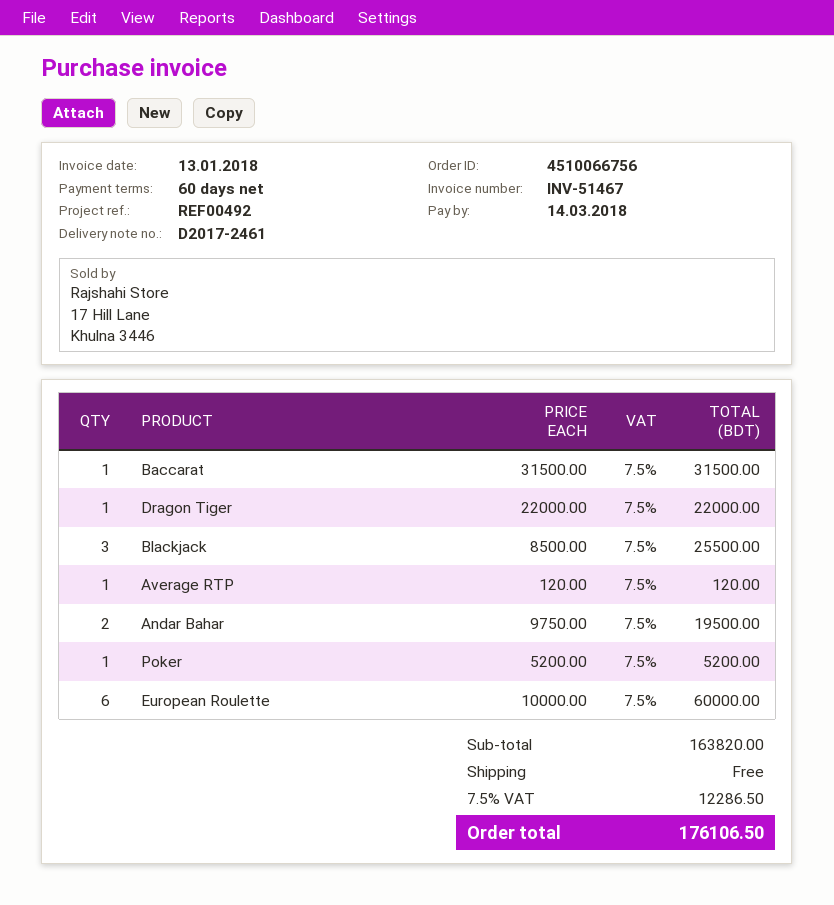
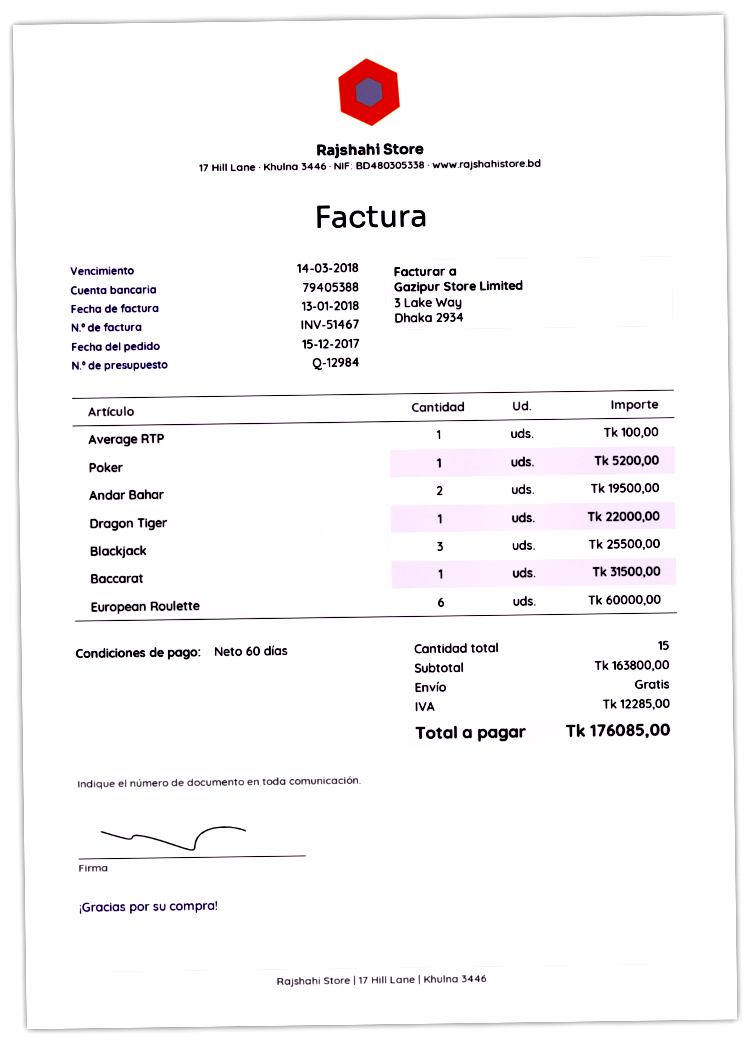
Average RTP: 1 for 120.00 -> 1 for 100.00
subtotal: 163820.00 -> 163800.00
tax: 12286.50 -> 12285.00
total: 176106.50 -> 176085.00

